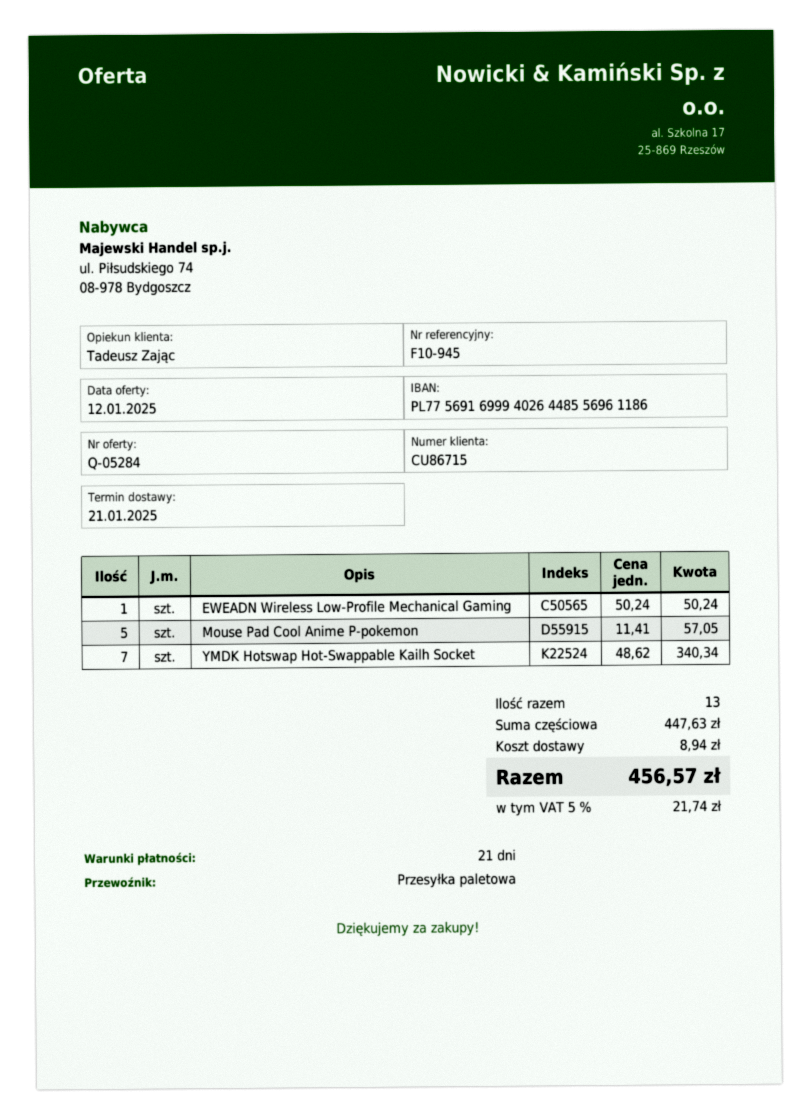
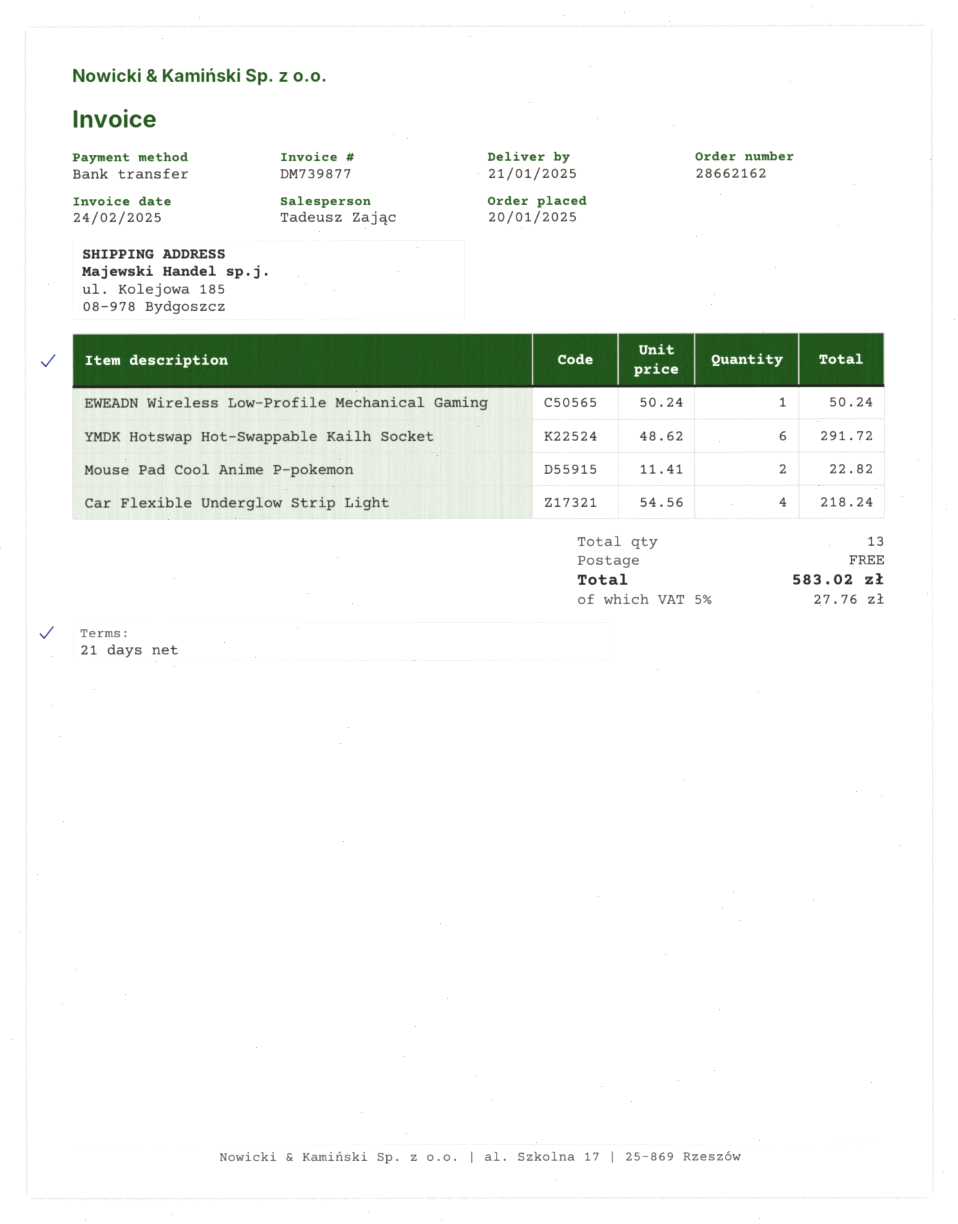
Mouse Pad Cool Anime P-pokemon: 5 x 11.41 = 57.05 -> 2 x 11.41 = 22.82
YMDK Hotswap Hot-Swappable Kailh Socket: 7 x 48.62 = 340.34 -> 6 x 48.62 = 291.72
Car Flexible Underglow Strip Light: none -> 4 x 54.56 = 218.24
shipping: 8.94 -> 0.00
tax: 5% = 21.74 -> 5% = 27.76
total: 456.57 -> 583.02

